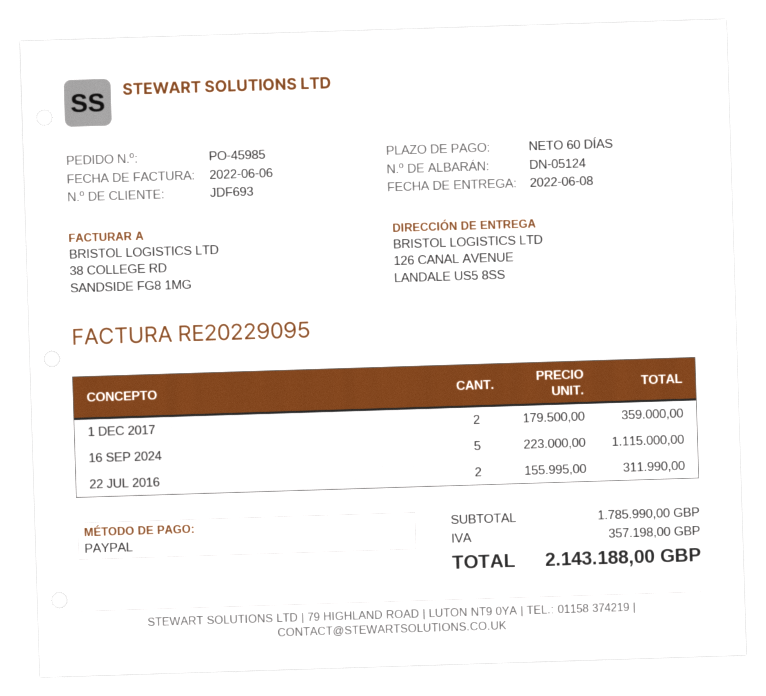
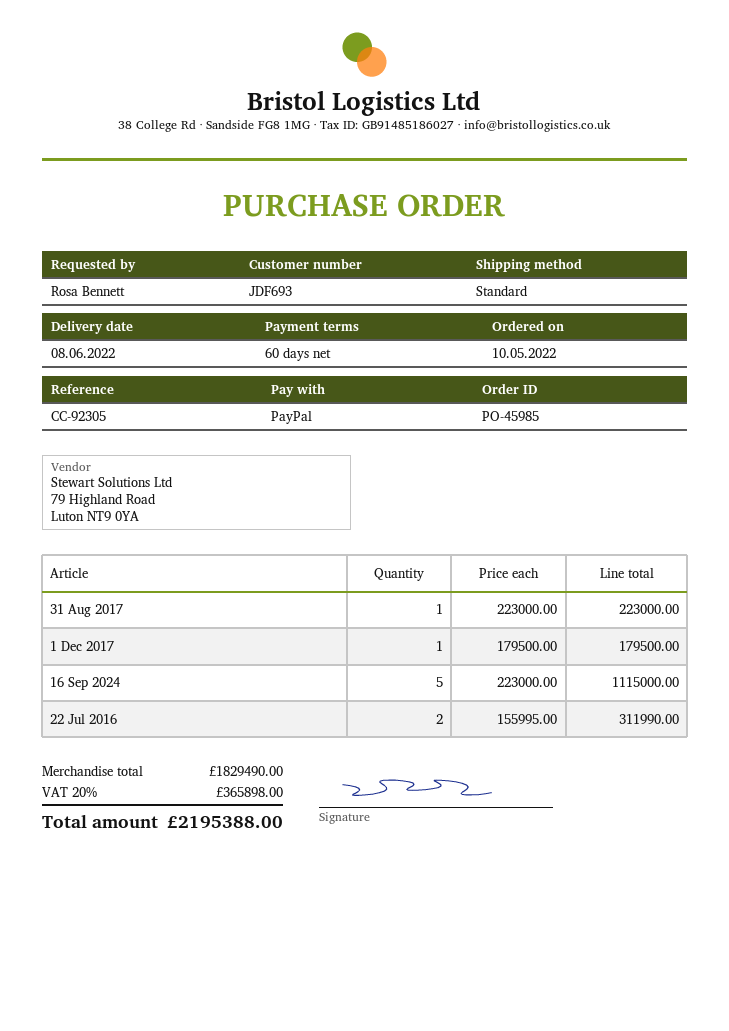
1 DEC 2017: 2 x 179500.00 = 359000.00 -> 1 x 179500.00 = 179500.00
31 Aug 2017: none -> 1 x 223000.00 = 223000.00
subtotal: 1785990.00 -> 1829490.00
tax: 357198.00 -> 365898.00
total: 2143188.00 -> 2195388.00

